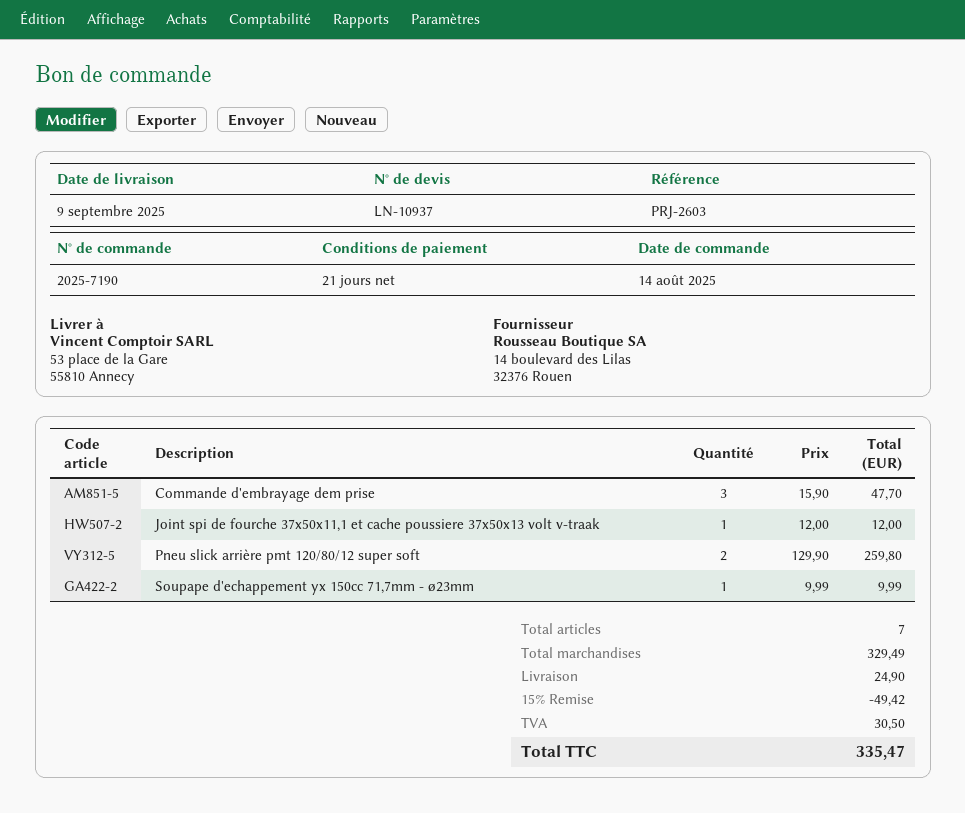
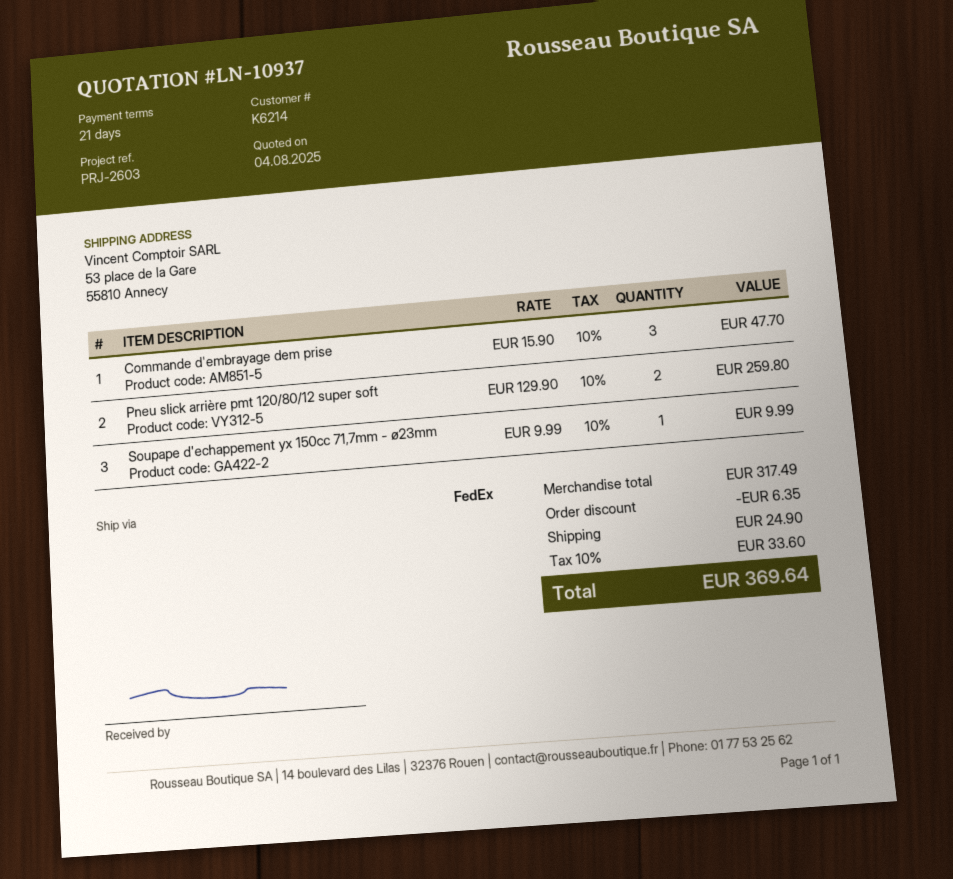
Joint spi de fourche 37x50x11,1 et cache poussiere 37x50x13 volt v-traak: 1 x 12.00 = 12.00 -> none
subtotal: 329.49 -> 317.49
discount: 49.42 -> 6.35
tax: 30.50 -> 33.60
total: 335.47 -> 369.64

